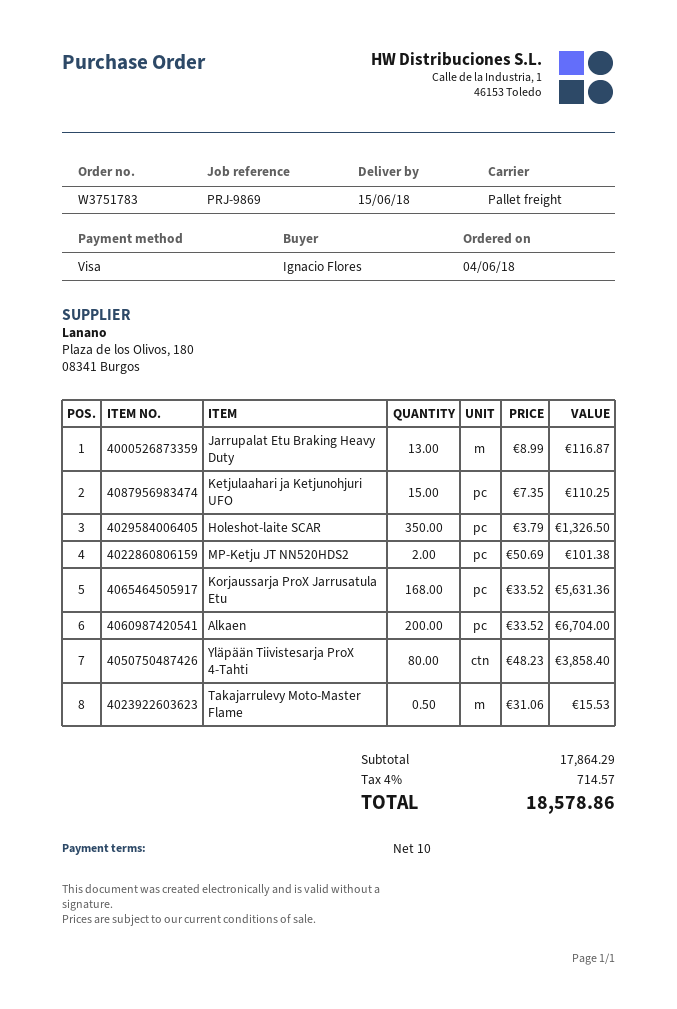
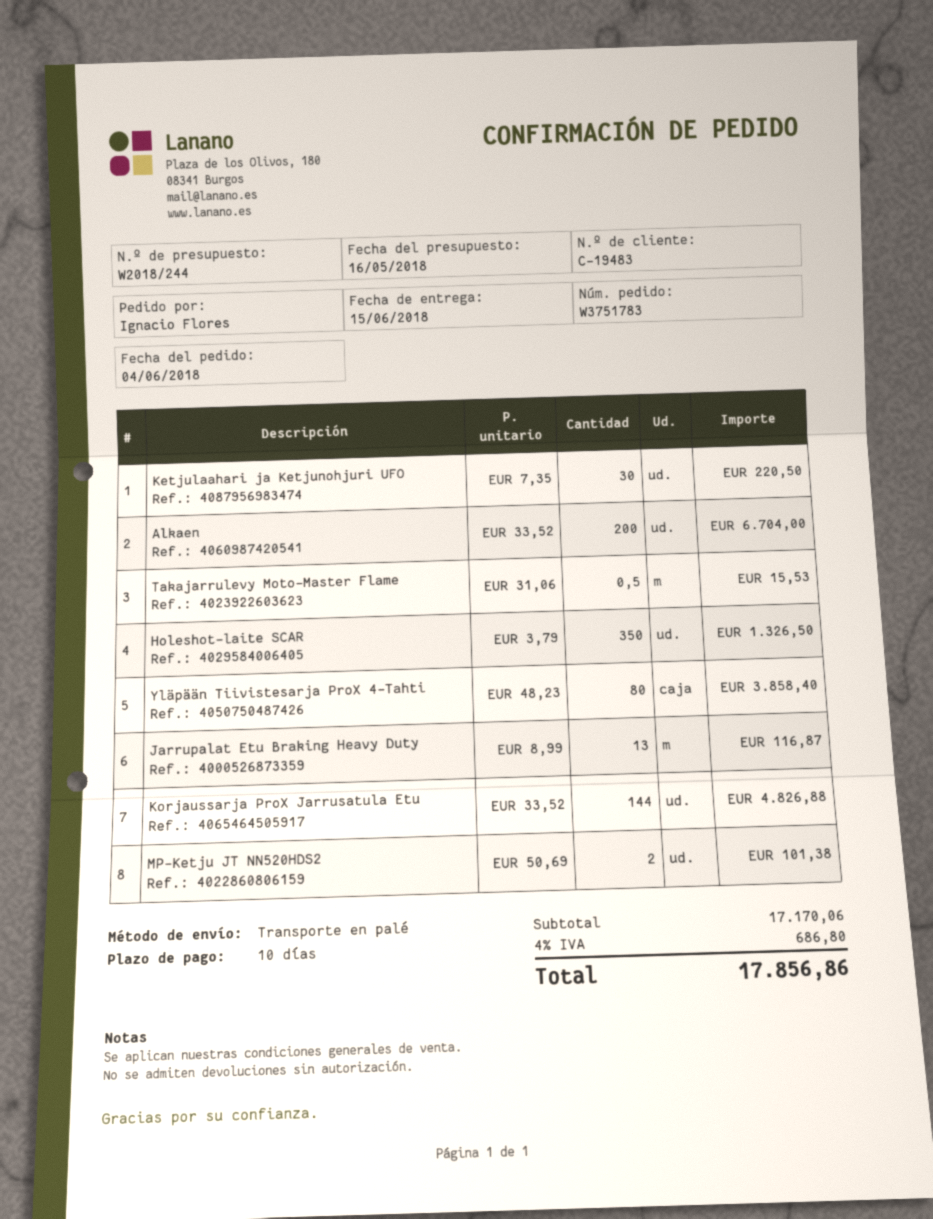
Ketjulaahari ja Ketjunohjuri UFO: 15 x 7.35 = 110.25 -> 30 x 7.35 = 220.50
Korjaussarja ProX Jarrusatula Etu: 168 x 33.52 = 5631.36 -> 144 x 33.52 = 4826.88
subtotal: 17864.29 -> 17170.06
tax: 4% = 714.57 -> 4% = 686.80
total: 18578.86 -> 17856.86

